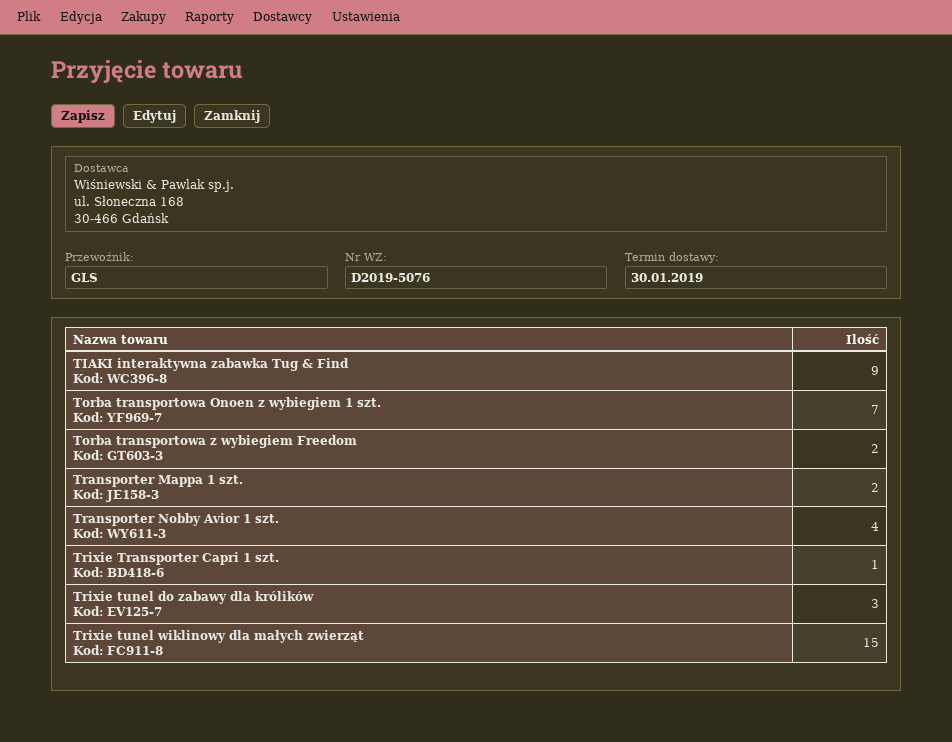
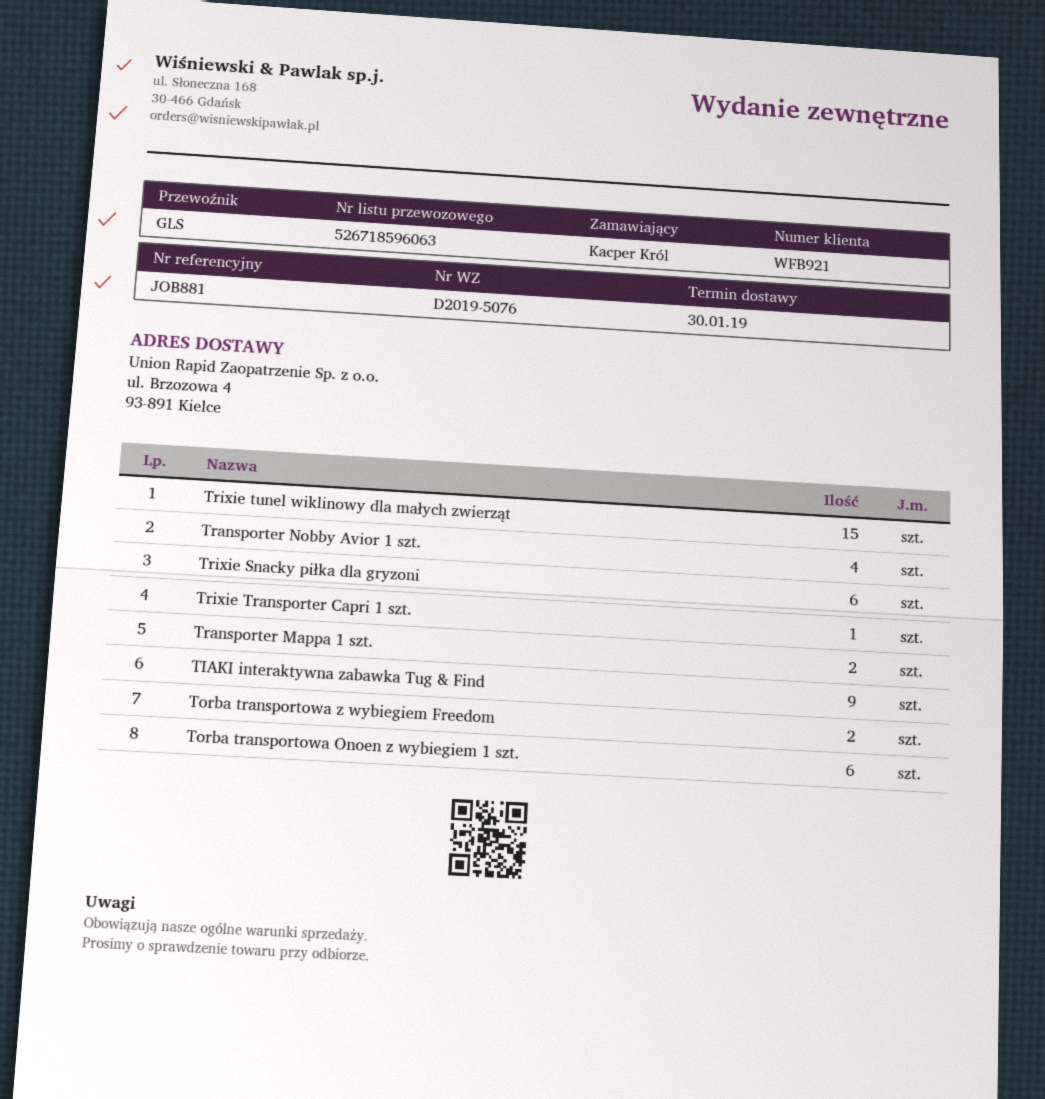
Torba transportowa Onoen z wybiegiem 1 szt.: 7 -> 6
Trixie tunel do zabawy dla królików: 3 -> none
Trixie Snacky piłka dla gryzoni: none -> 6

